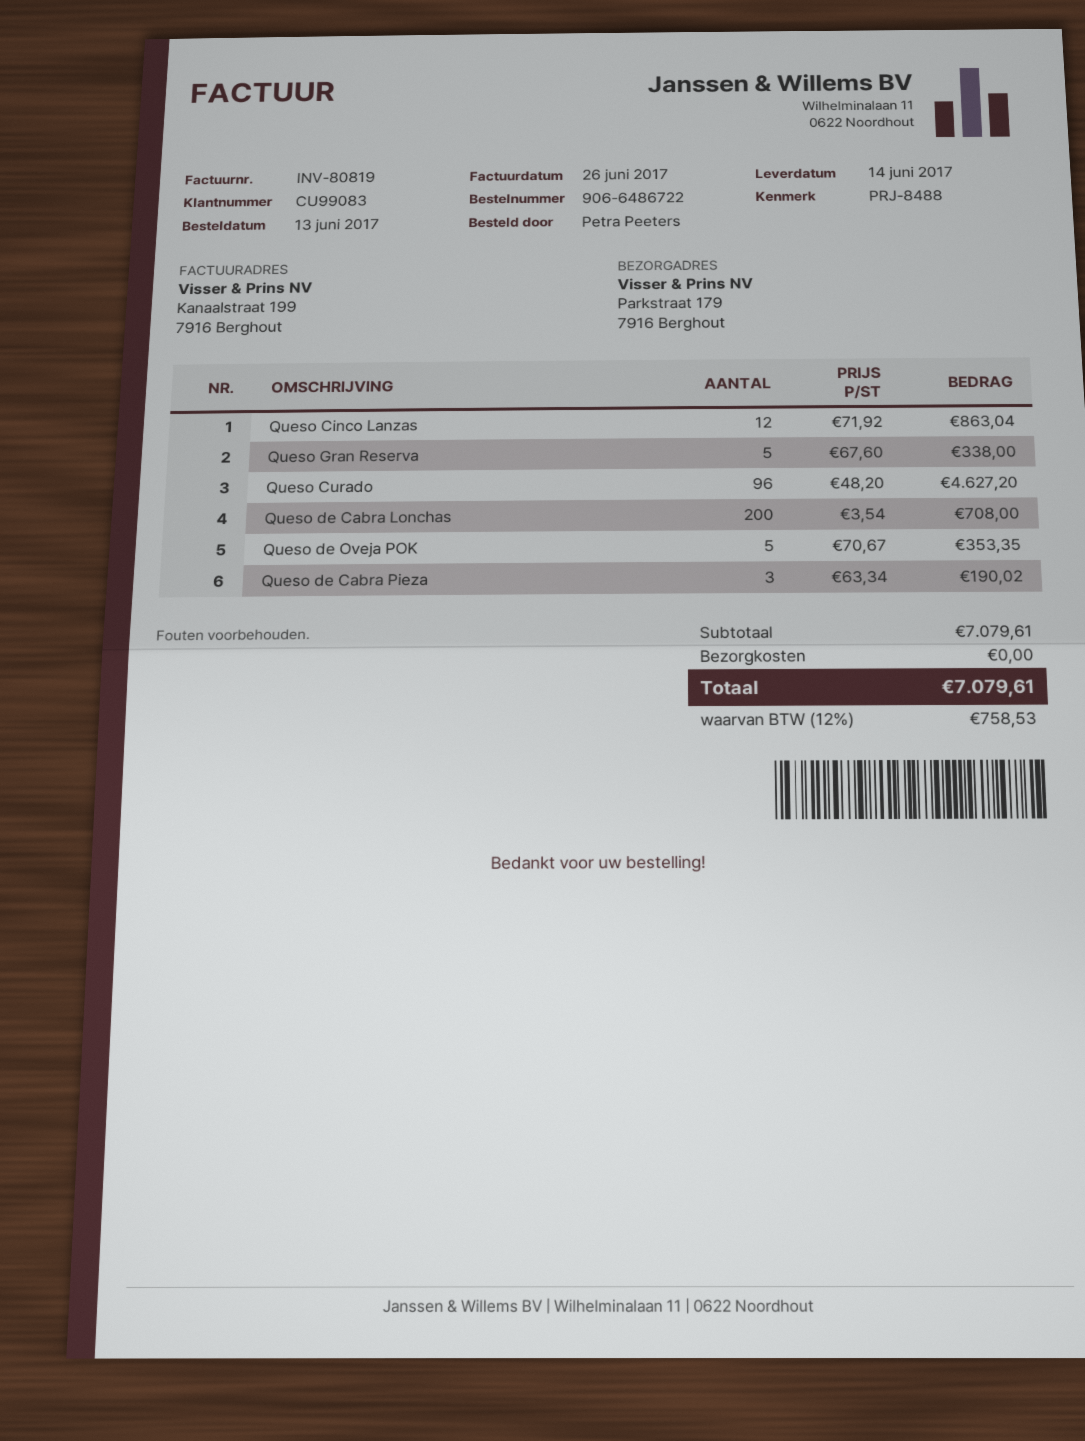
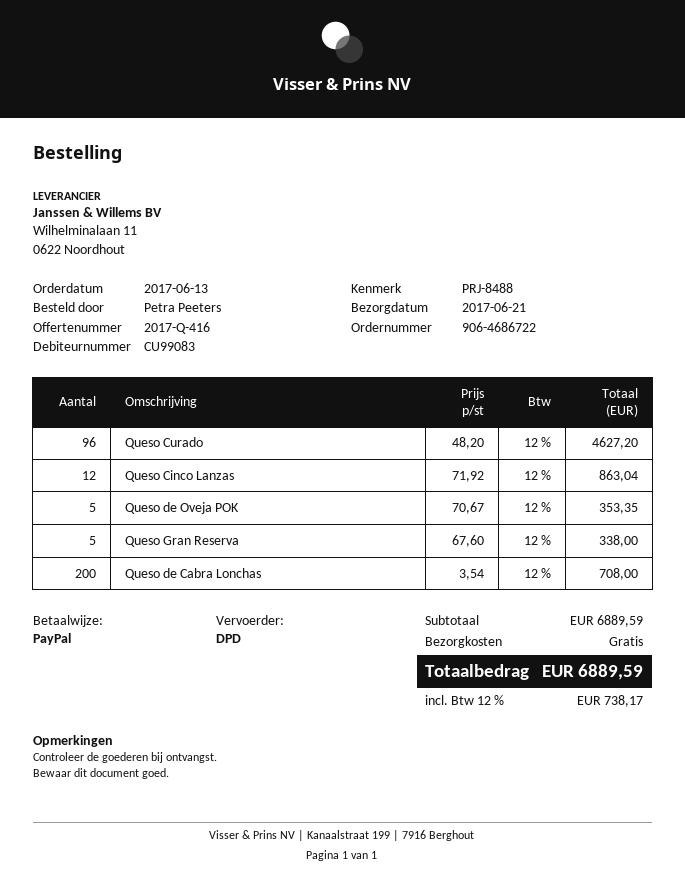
order number: 906-6486722 -> 906-4686722
delivery date: 2017-06-14 -> 2017-06-21
Queso de Cabra Pieza: 3 x 63.34 = 190.02 -> none
subtotal: 7079.61 -> 6889.59
tax: 12% = 758.53 -> 12% = 738.17
total: 7079.61 -> 6889.59

